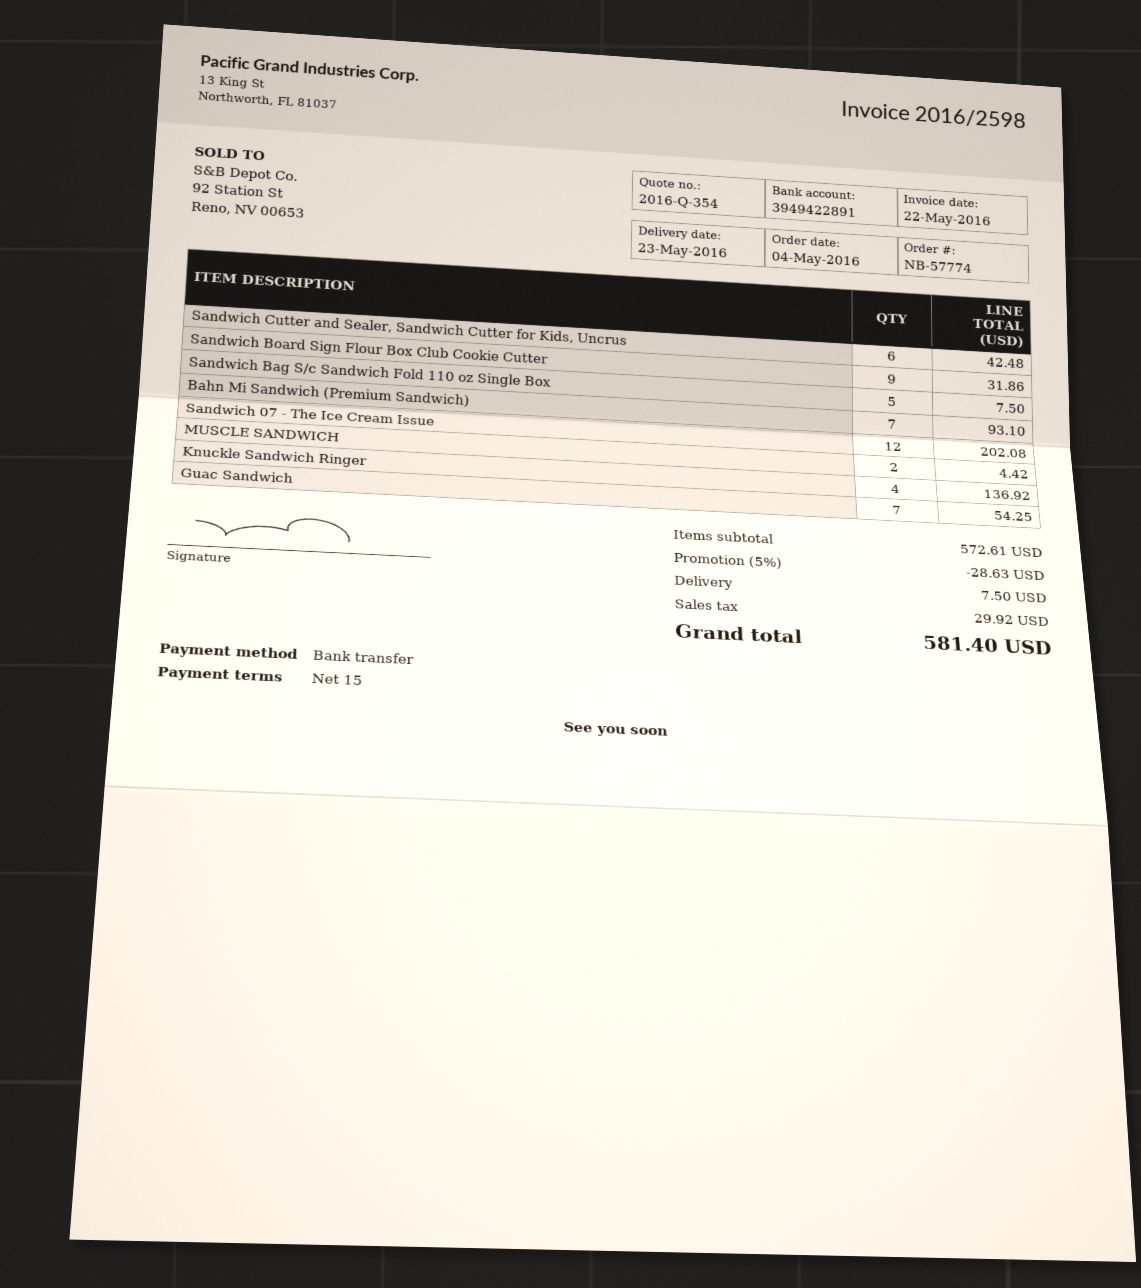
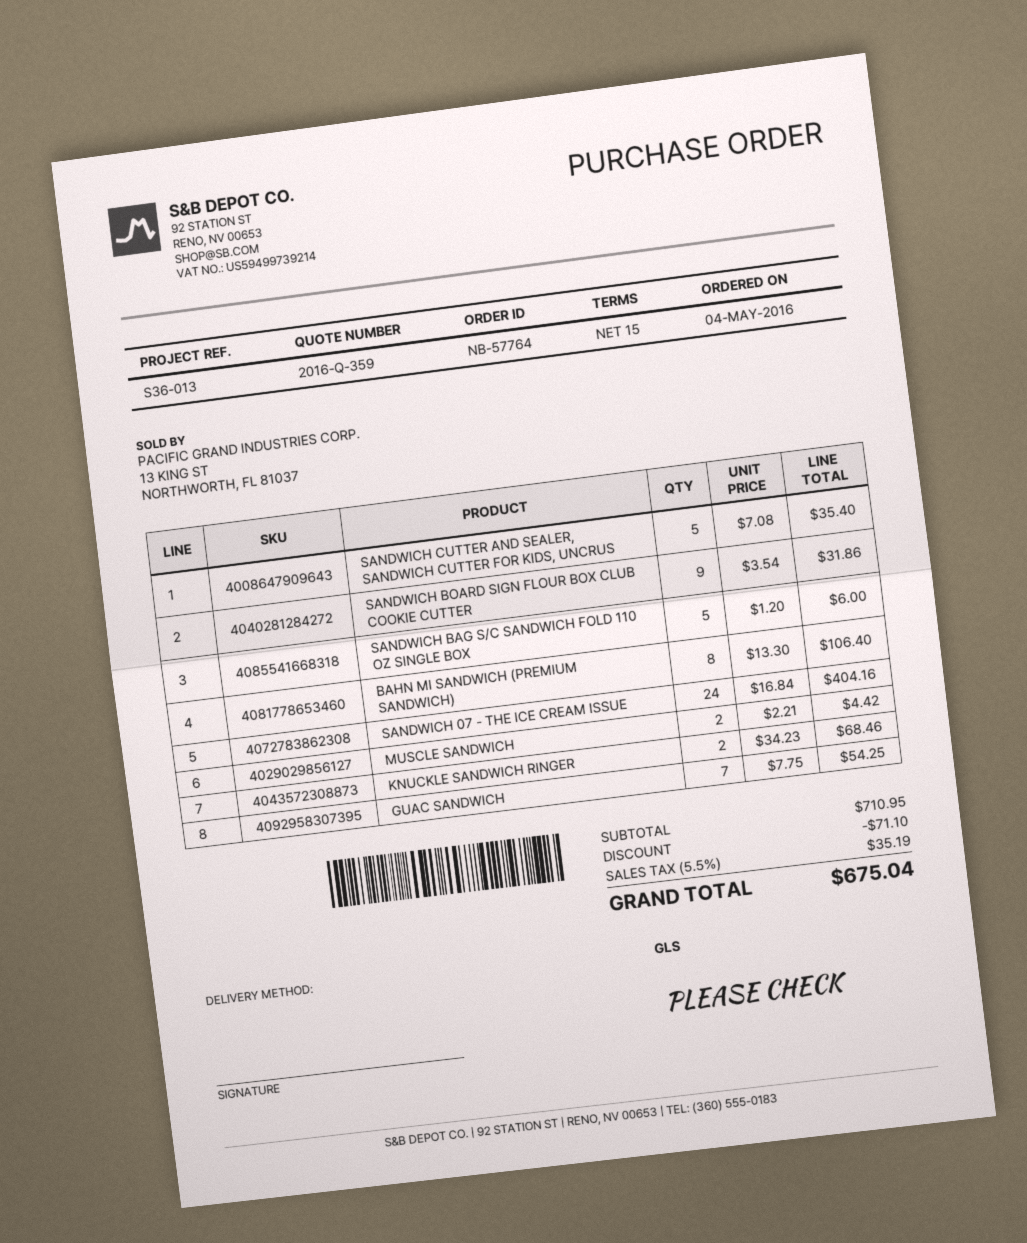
quote number: 2016-Q-354 -> 2016-Q-359
order number: NB-57774 -> NB-57764
Sandwich Cutter and Sealer, Sandwich Cutter for Kids, Uncrus: 6 for 42.48 -> 5 for 35.40
Sandwich Bag S/c Sandwich Fold 110 oz Single Box: 5 for 7.50 -> 5 for 6.00
Bahn Mi Sandwich (Premium Sandwich): 7 for 93.10 -> 8 for 106.40
Sandwich 07 - The Ice Cream Issue: 12 for 202.08 -> 24 for 404.16
Knuckle Sandwich Ringer: 4 for 136.92 -> 2 for 68.46
subtotal: 572.61 -> 710.95
discount: 28.63 -> 71.10
shipping: 7.50 -> none
tax: 29.92 -> 35.19
total: 581.40 -> 675.04

